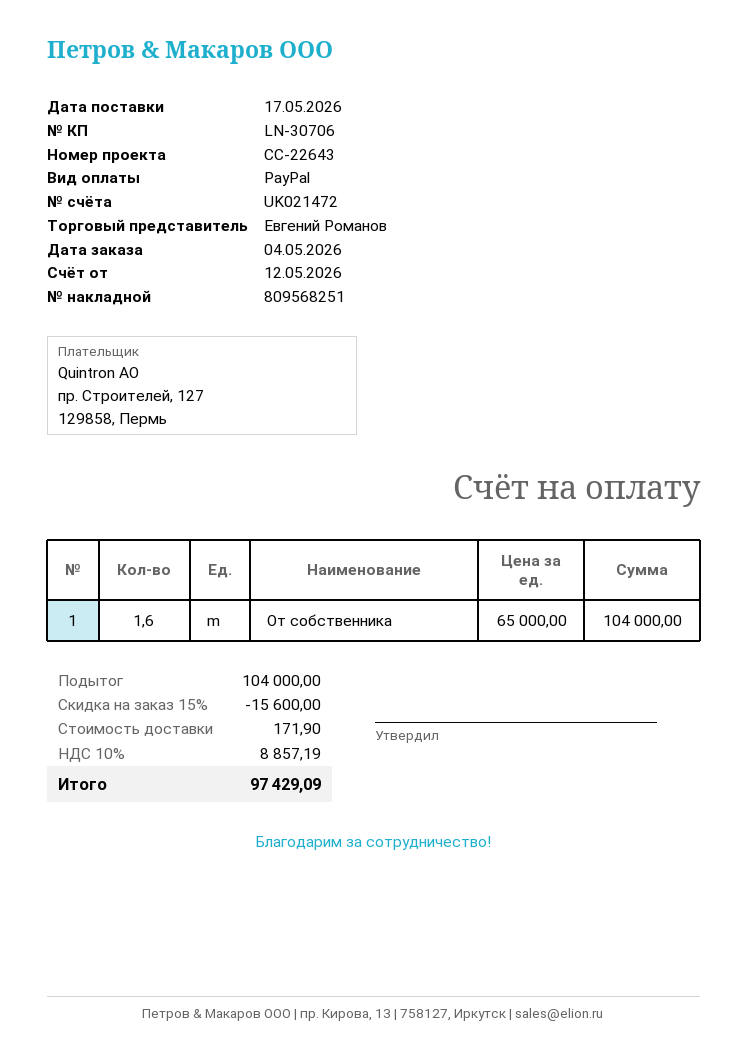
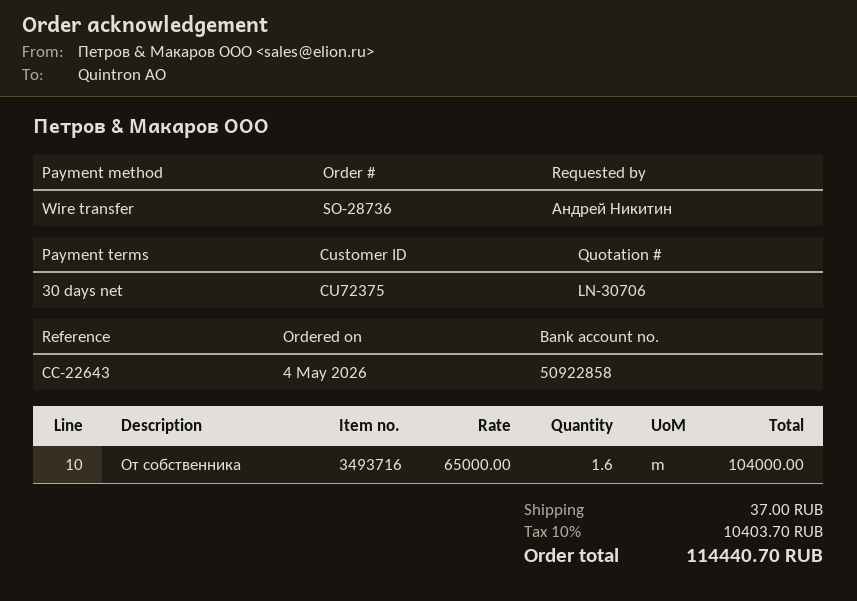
payment method: PayPal -> bank transfer
discount: 15% = 15600.00 -> none
shipping: 171.90 -> 37.00
tax: 10% = 8857.19 -> 10% = 10403.70
total: 97429.09 -> 114440.70

